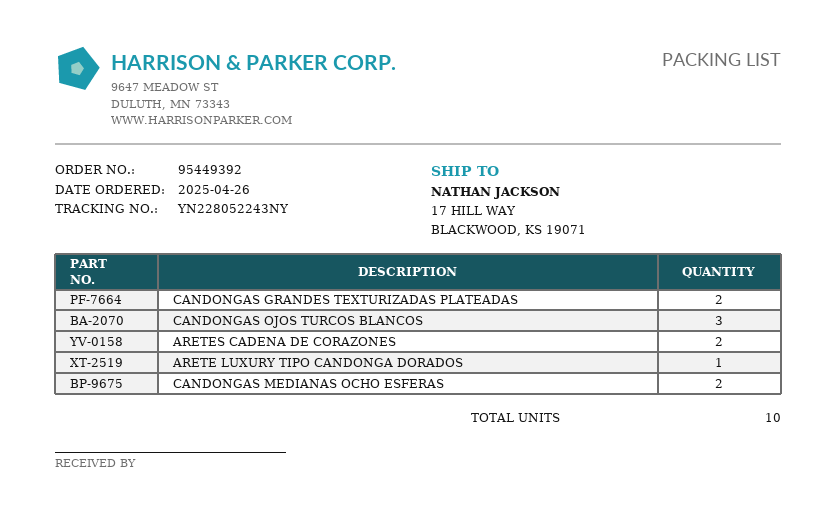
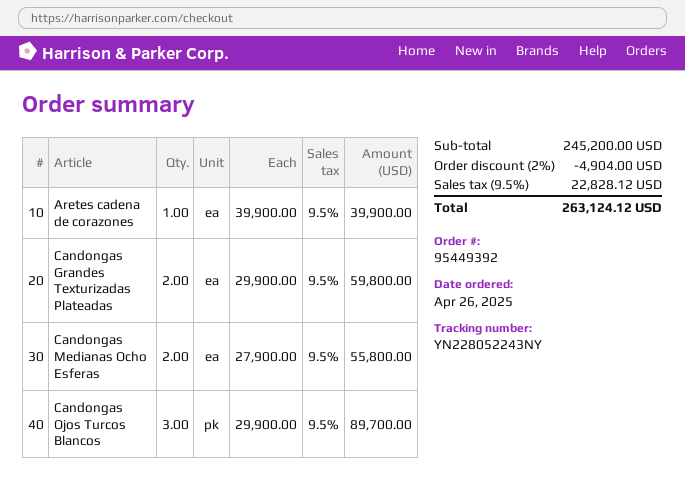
ARETES CADENA DE CORAZONES: 2 -> 1
ARETE LUXURY TIPO CANDONGA DORADOS: 1 -> none

